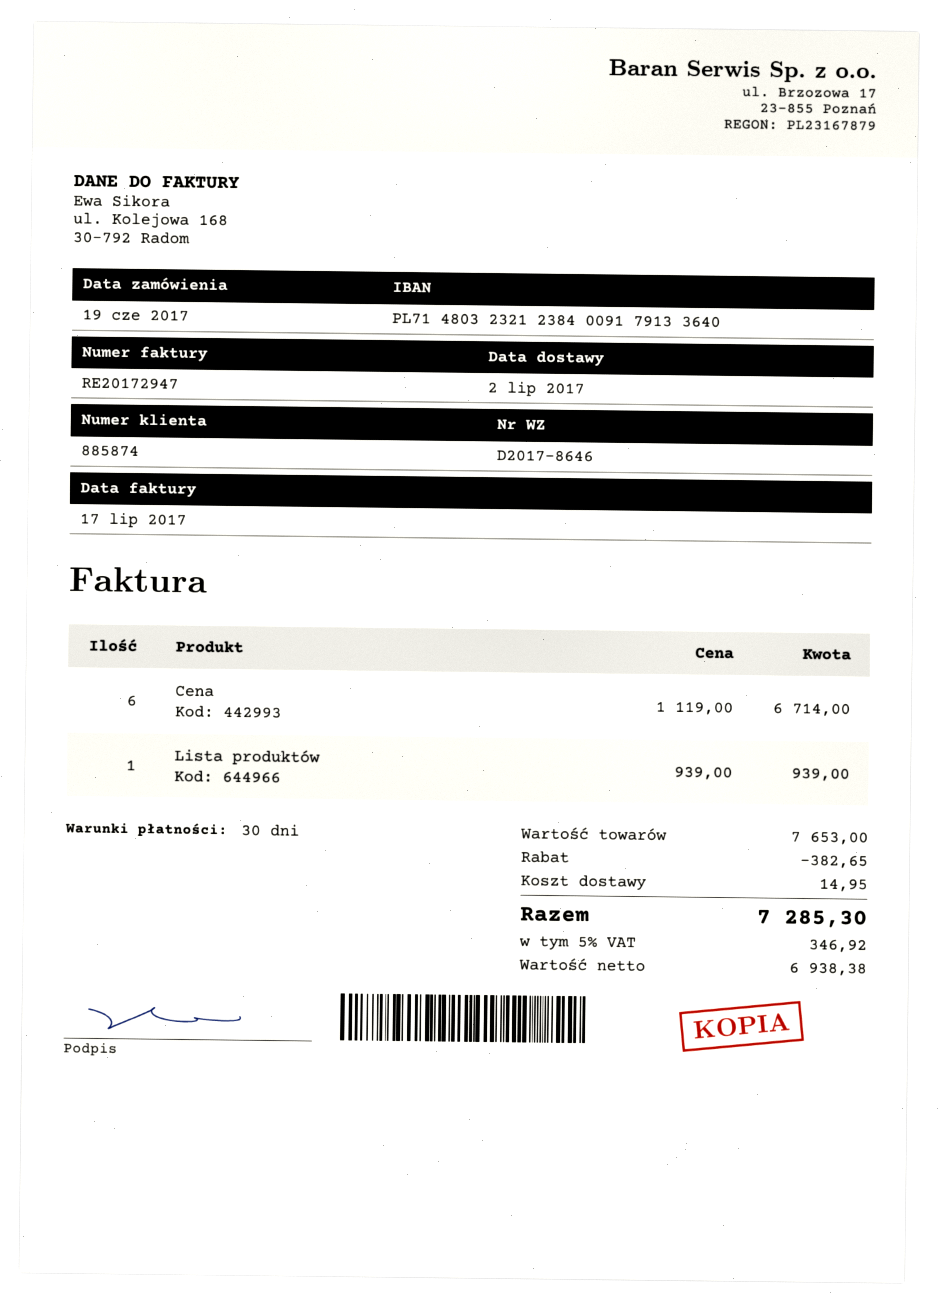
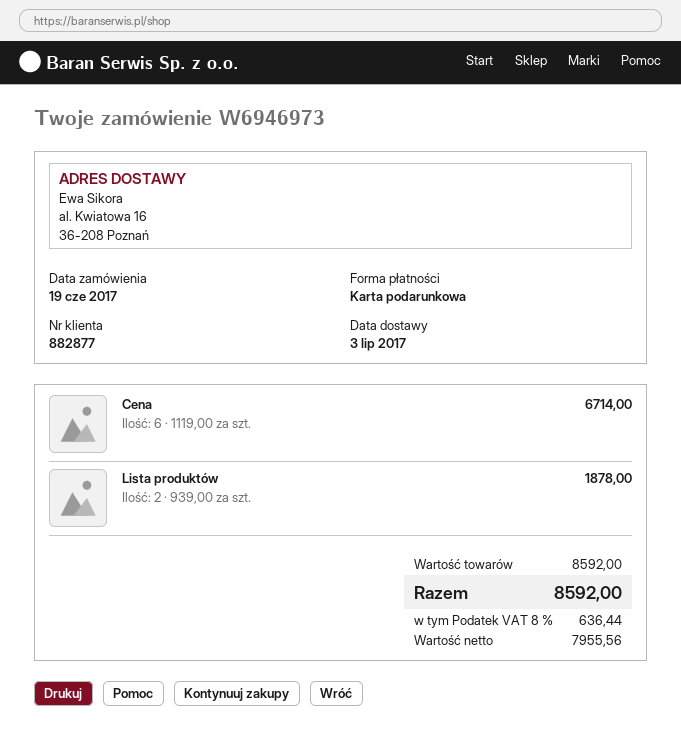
delivery date: 2017-07-02 -> 2017-07-03
customer number: 885874 -> 882877
Lista produktów: 1 x 939.00 = 939.00 -> 2 x 939.00 = 1878.00
subtotal: 7653.00 -> 8592.00
discount: 382.65 -> none
shipping: 14.95 -> none
net: 6938.38 -> 7955.56
tax: 5% = 346.92 -> 8% = 636.44
total: 7285.30 -> 8592.00

